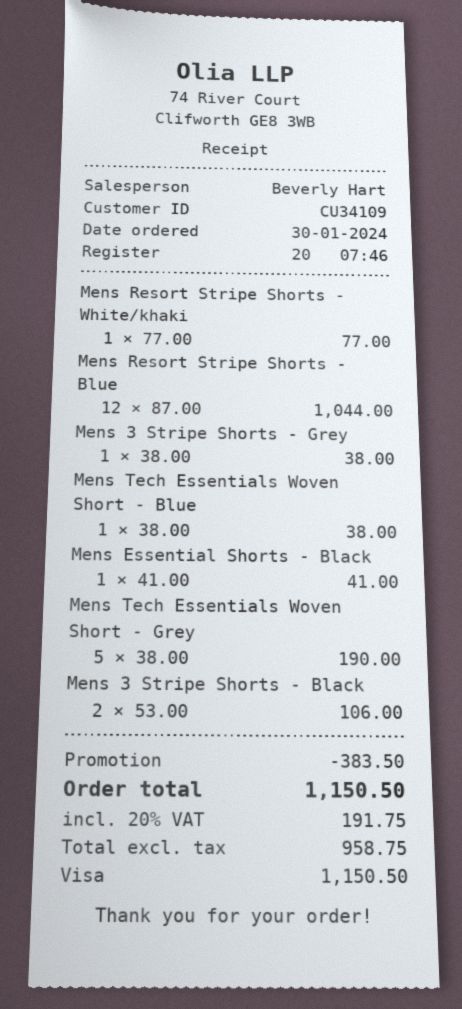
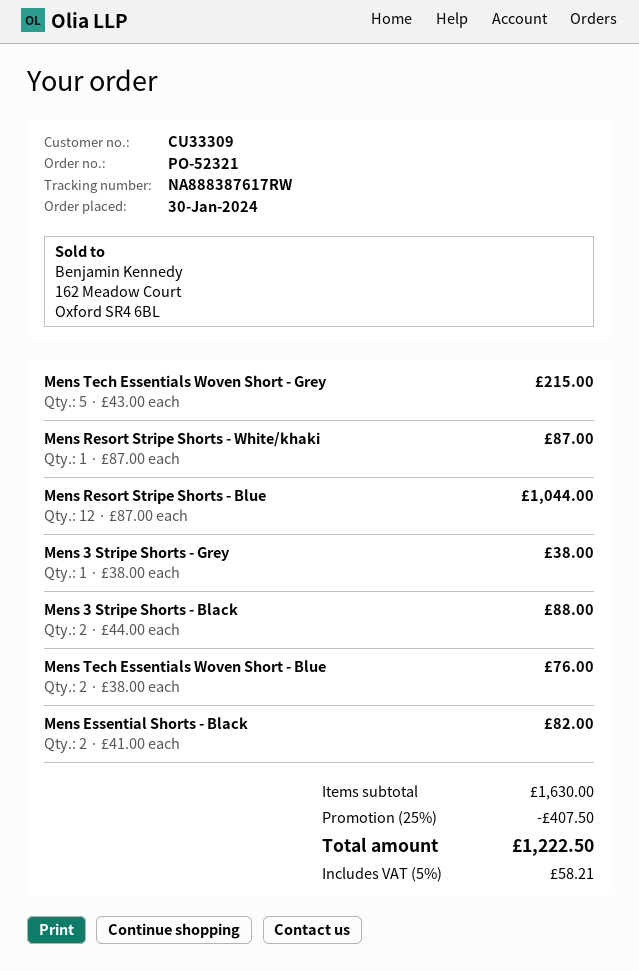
customer number: CU34109 -> CU33309
Mens Resort Stripe Shorts - White/khaki: 1 x 77.00 = 77.00 -> 1 x 87.00 = 87.00
Mens Tech Essentials Woven Short - Blue: 1 x 38.00 = 38.00 -> 2 x 38.00 = 76.00
Mens Essential Shorts - Black: 1 x 41.00 = 41.00 -> 2 x 41.00 = 82.00
Mens Tech Essentials Woven Short - Grey: 5 x 38.00 = 190.00 -> 5 x 43.00 = 215.00
Mens 3 Stripe Shorts - Black: 2 x 53.00 = 106.00 -> 2 x 44.00 = 88.00
discount: 383.50 -> 407.50
tax: 20% = 191.75 -> 5% = 58.21
total: 1150.50 -> 1222.50

